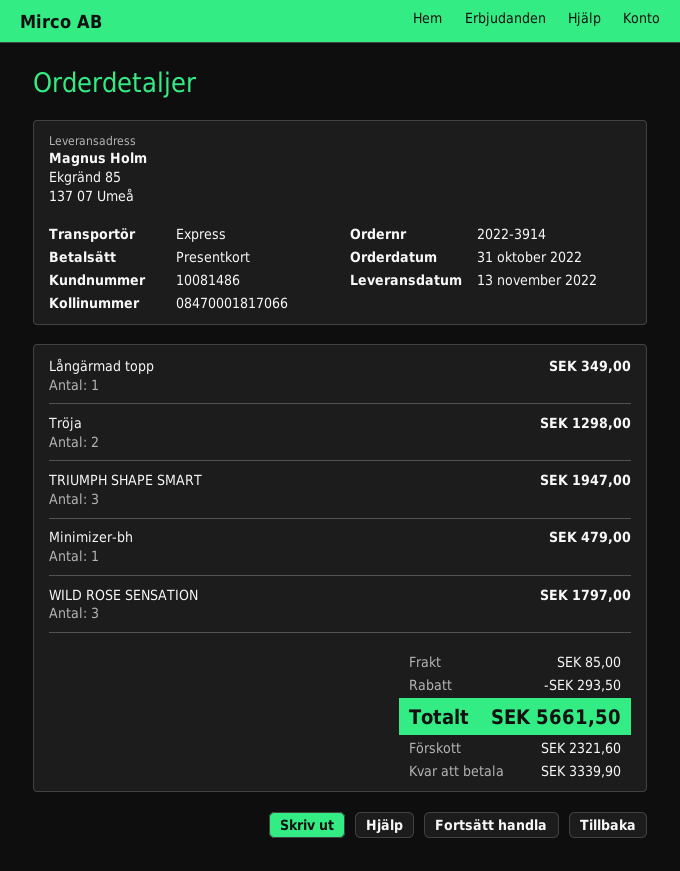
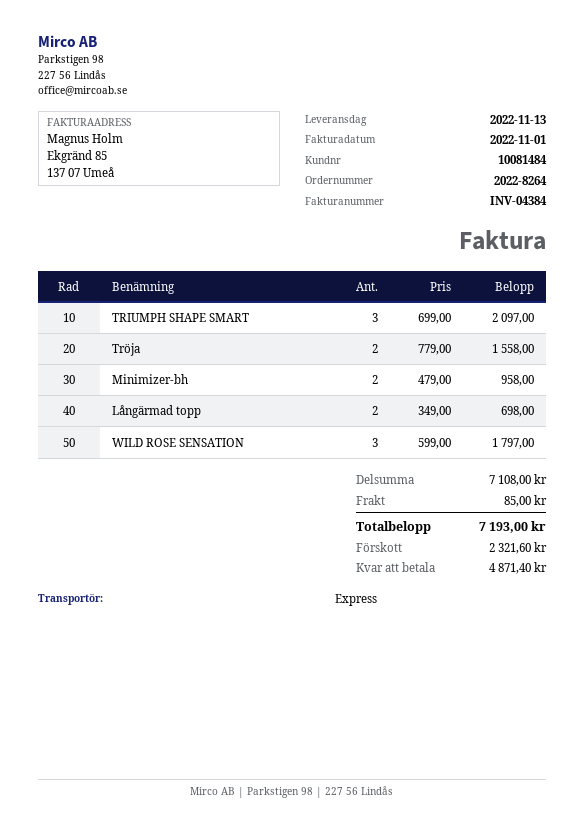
order number: 2022-3914 -> 2022-8264
customer number: 10081486 -> 10081484
Långärmad topp: 1 for 349.00 -> 2 for 698.00
Tröja: 2 for 1298.00 -> 2 for 1558.00
TRIUMPH SHAPE SMART: 3 for 1947.00 -> 3 for 2097.00
Minimizer-bh: 1 for 479.00 -> 2 for 958.00
discount: 293.50 -> none
total: 5661.50 -> 7193.00
balance: 3339.90 -> 4871.40

